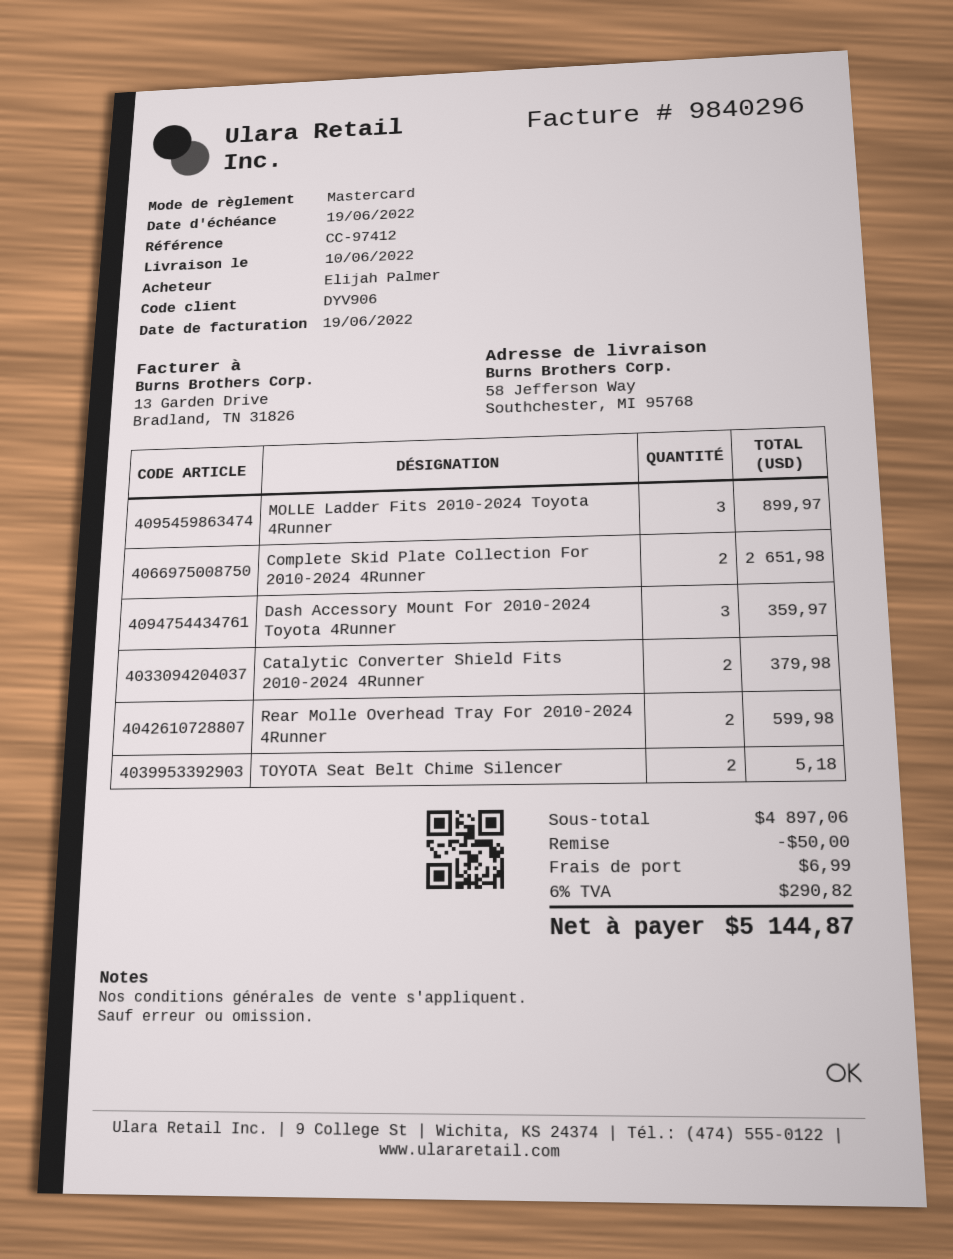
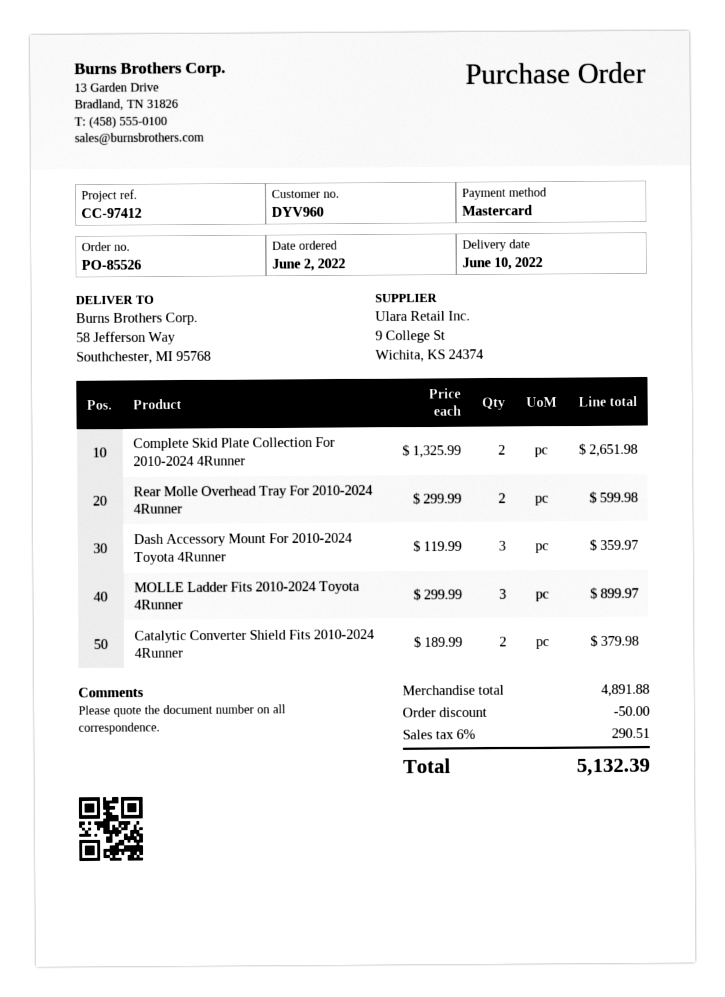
customer number: DYV906 -> DYV960
TOYOTA Seat Belt Chime Silencer: 2 for 5.18 -> none
subtotal: 4897.06 -> 4891.88
shipping: 6.99 -> none
tax: 6% = 290.82 -> 6% = 290.51
total: 5144.87 -> 5132.39

